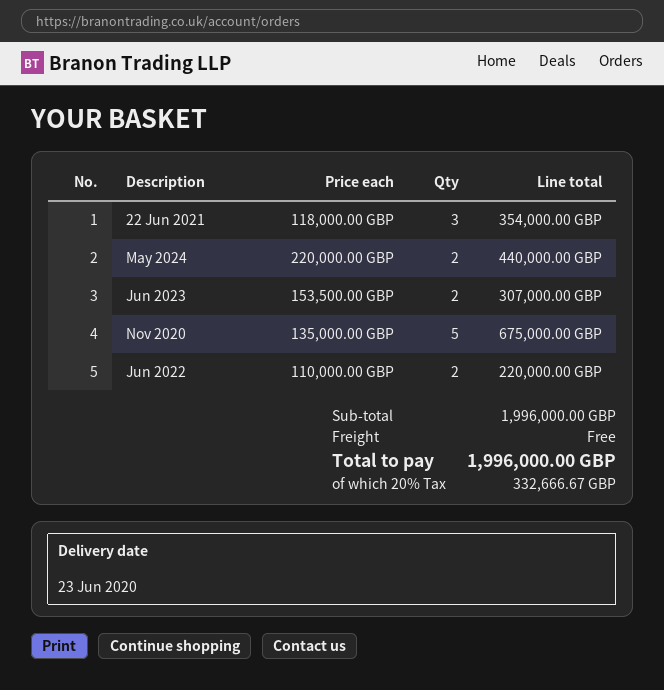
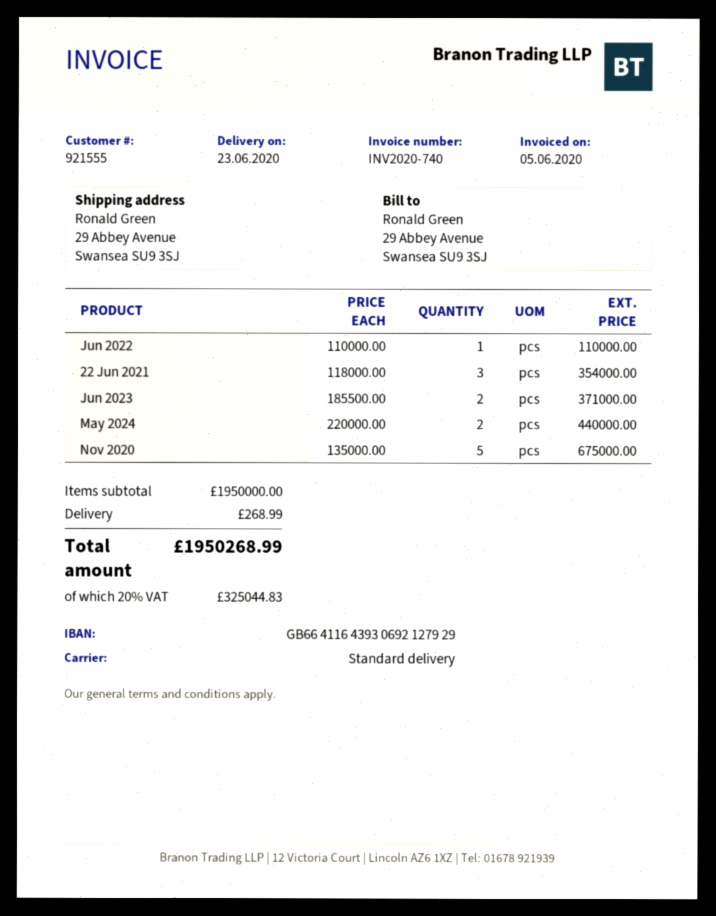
Jun 2023: 2 x 153500.00 = 307000.00 -> 2 x 185500.00 = 371000.00
Jun 2022: 2 x 110000.00 = 220000.00 -> 1 x 110000.00 = 110000.00
subtotal: 1996000.00 -> 1950000.00
shipping: 0.00 -> 268.99
tax: 20% = 332666.67 -> 20% = 325044.83
total: 1996000.00 -> 1950268.99

